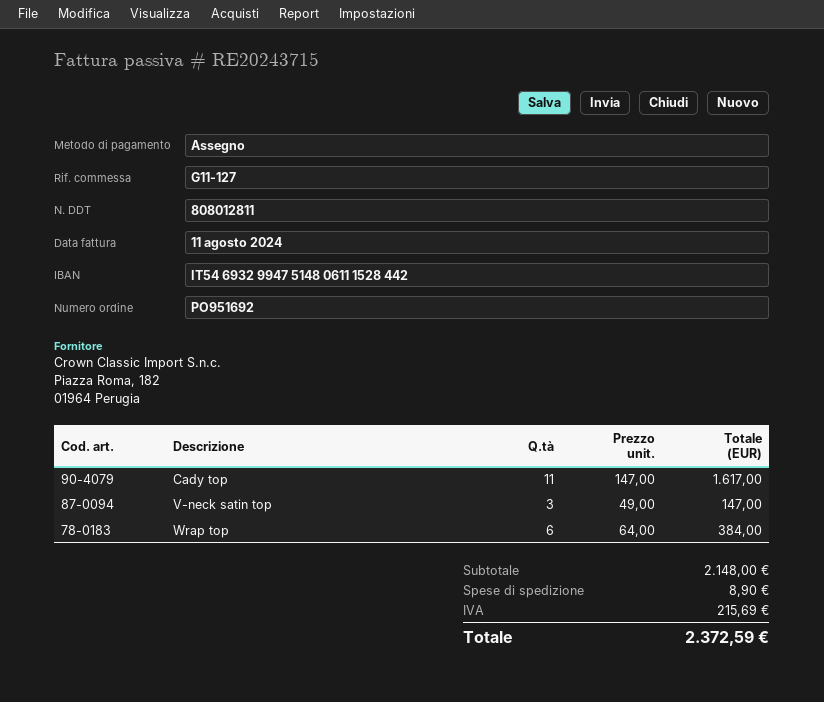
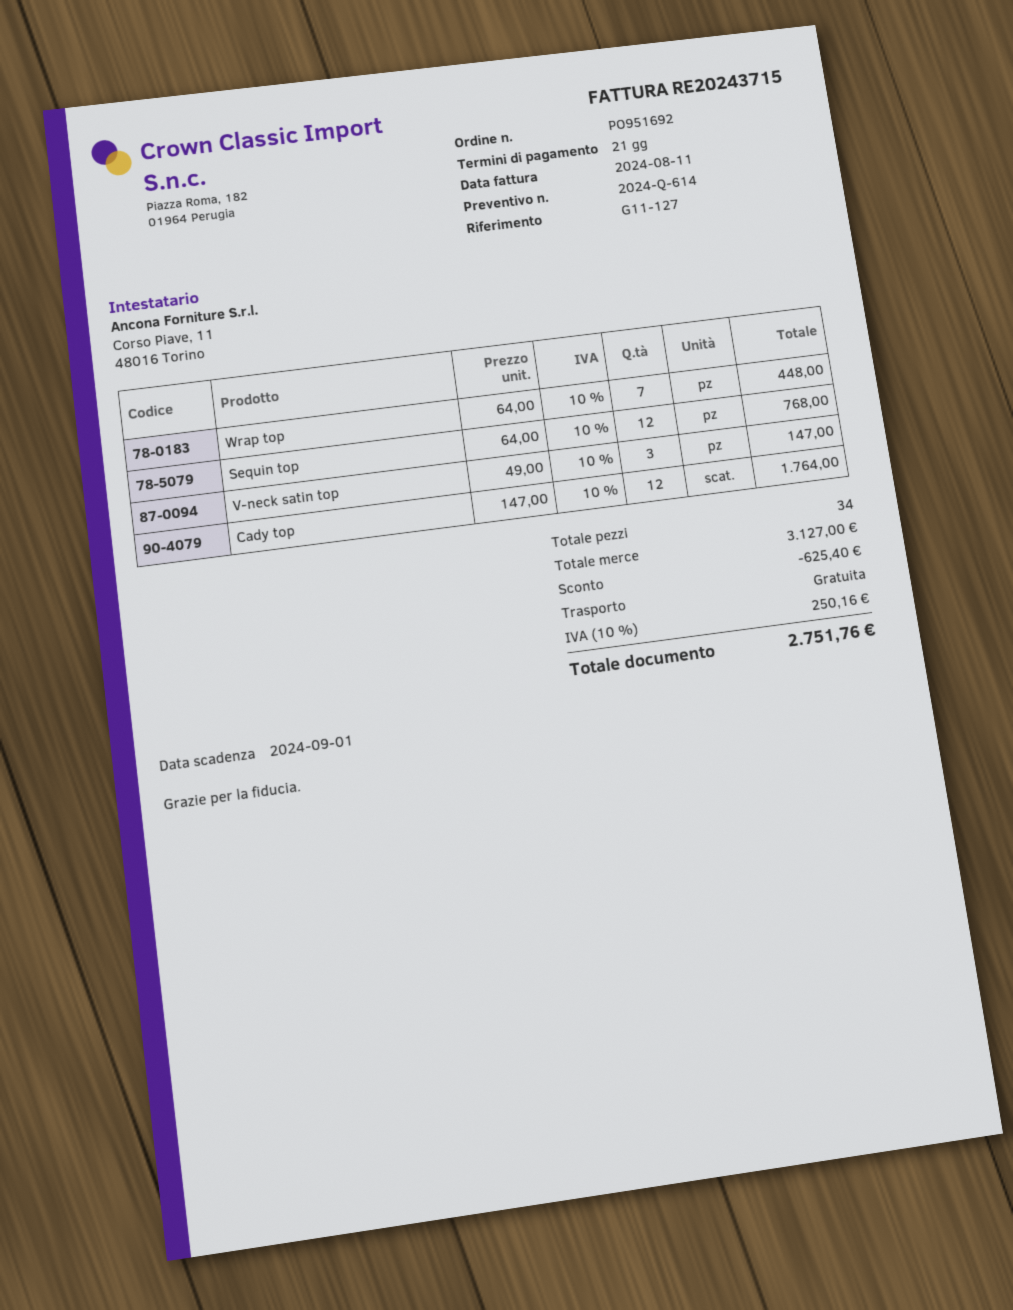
Cady top: 11 x 147.00 = 1617.00 -> 12 x 147.00 = 1764.00
Wrap top: 6 x 64.00 = 384.00 -> 7 x 64.00 = 448.00
Sequin top: none -> 12 x 64.00 = 768.00
subtotal: 2148.00 -> 3127.00
discount: none -> 625.40
shipping: 8.90 -> 0.00
tax: 215.69 -> 250.16
total: 2372.59 -> 2751.76

